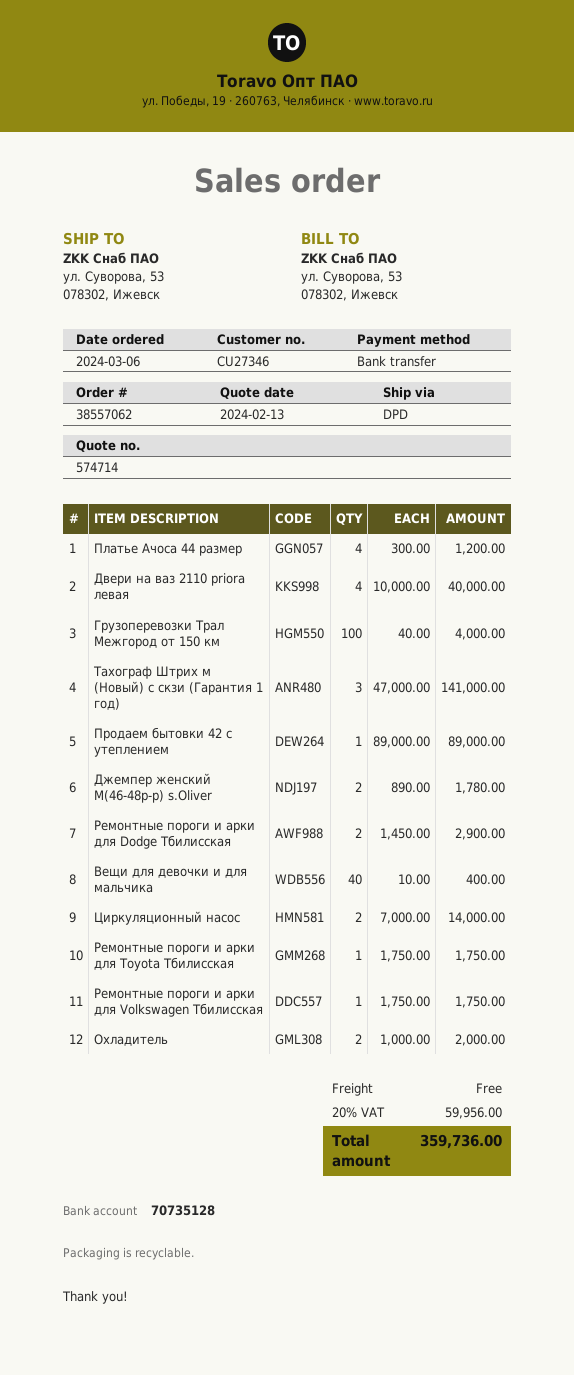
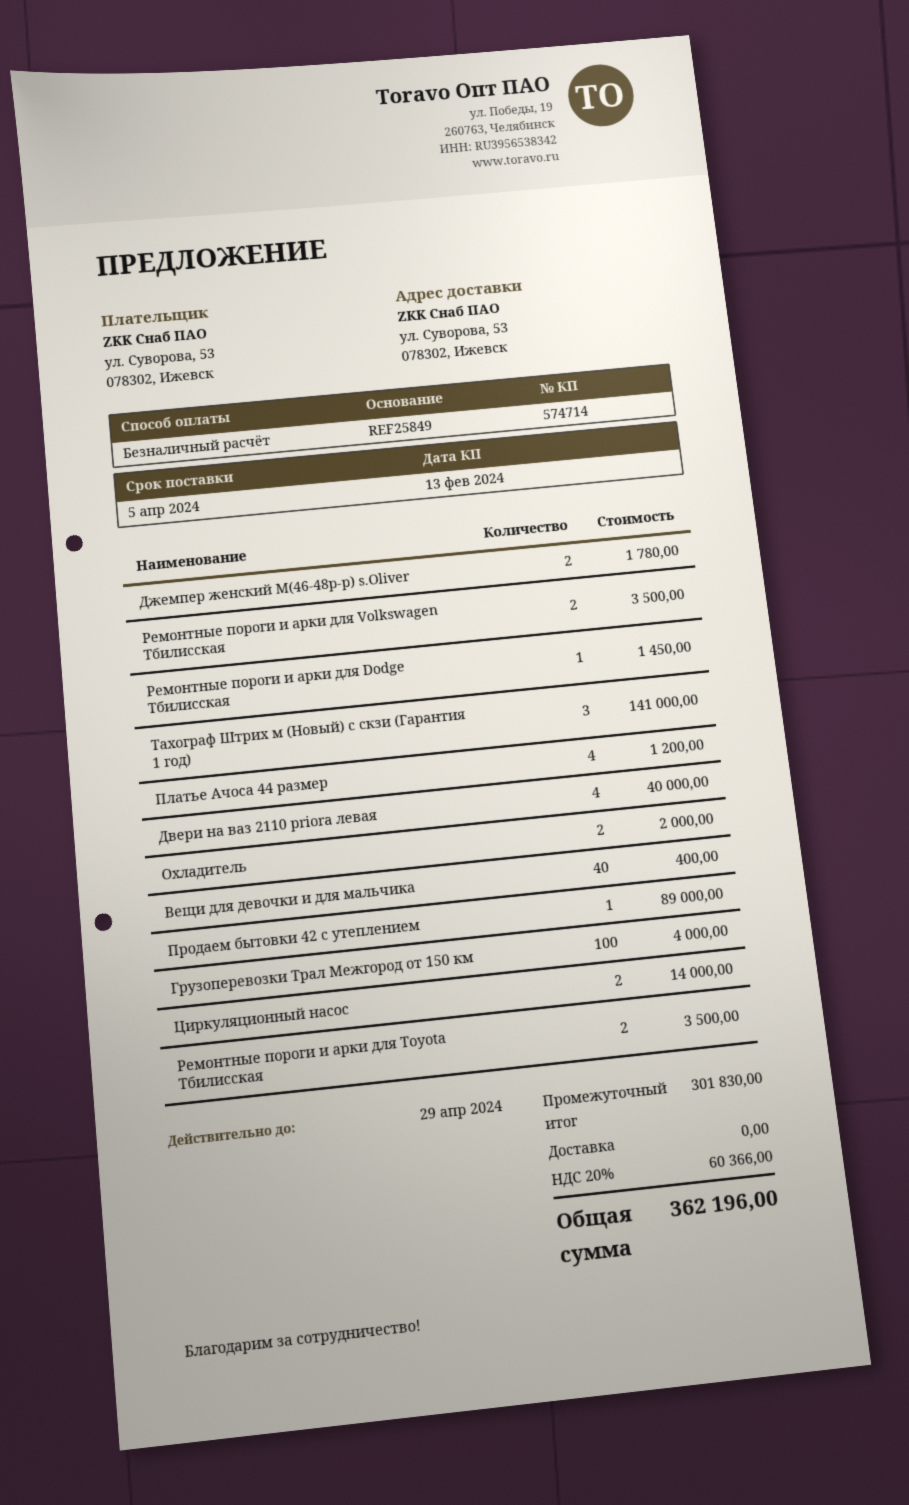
Ремонтные пороги и арки для Dodge Тбилисская: 2 for 2900.00 -> 1 for 1450.00
Ремонтные пороги и арки для Toyota Тбилисская: 1 for 1750.00 -> 2 for 3500.00
Ремонтные пороги и арки для Volkswagen Тбилисская: 1 for 1750.00 -> 2 for 3500.00
tax: 20% = 59956.00 -> 20% = 60366.00
total: 359736.00 -> 362196.00

